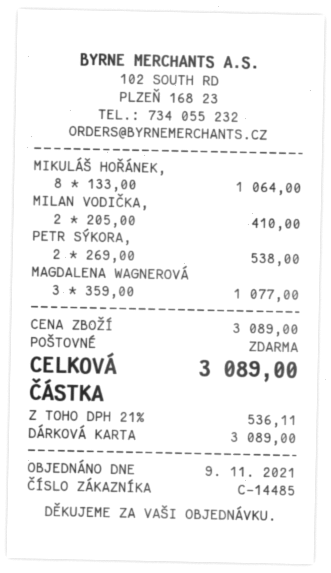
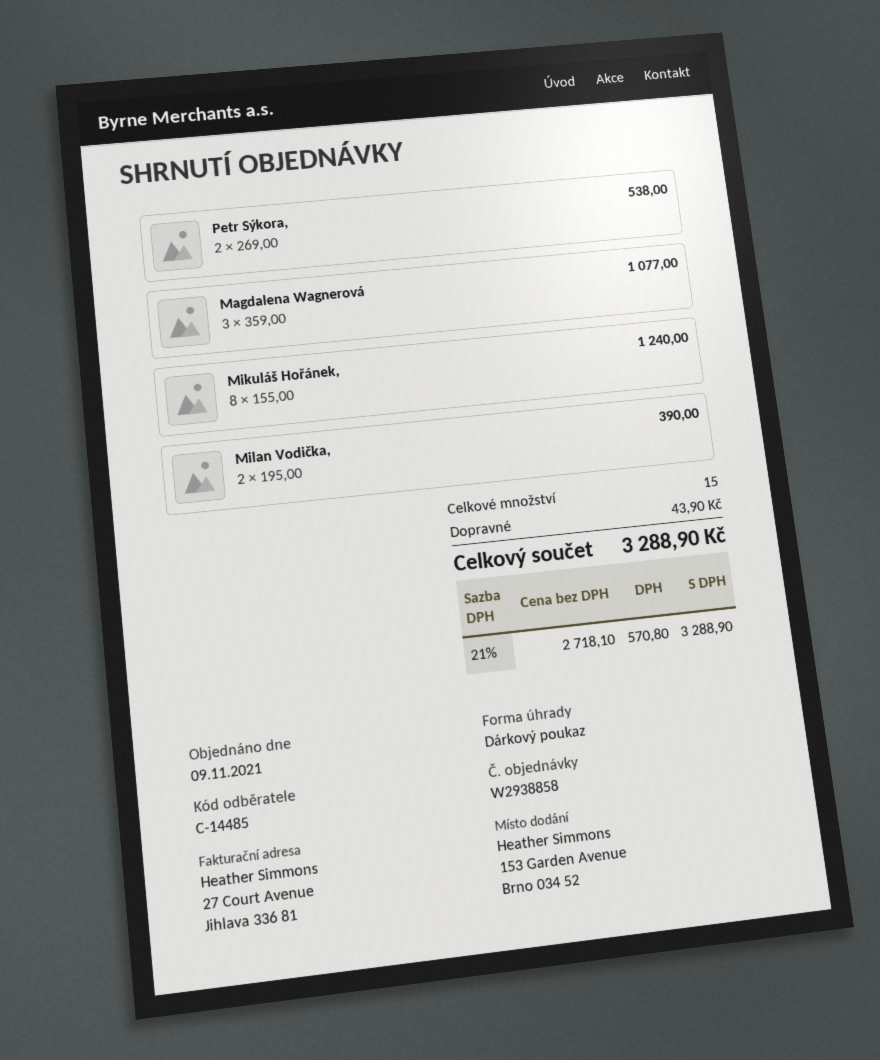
MIKULÁŠ HOŘÁNEK,: 8 x 133.00 = 1064.00 -> 8 x 155.00 = 1240.00
MILAN VODIČKA,: 2 x 205.00 = 410.00 -> 2 x 195.00 = 390.00
shipping: 0.00 -> 43.90
tax: 21% = 536.11 -> 21% = 570.80
total: 3089.00 -> 3288.90

